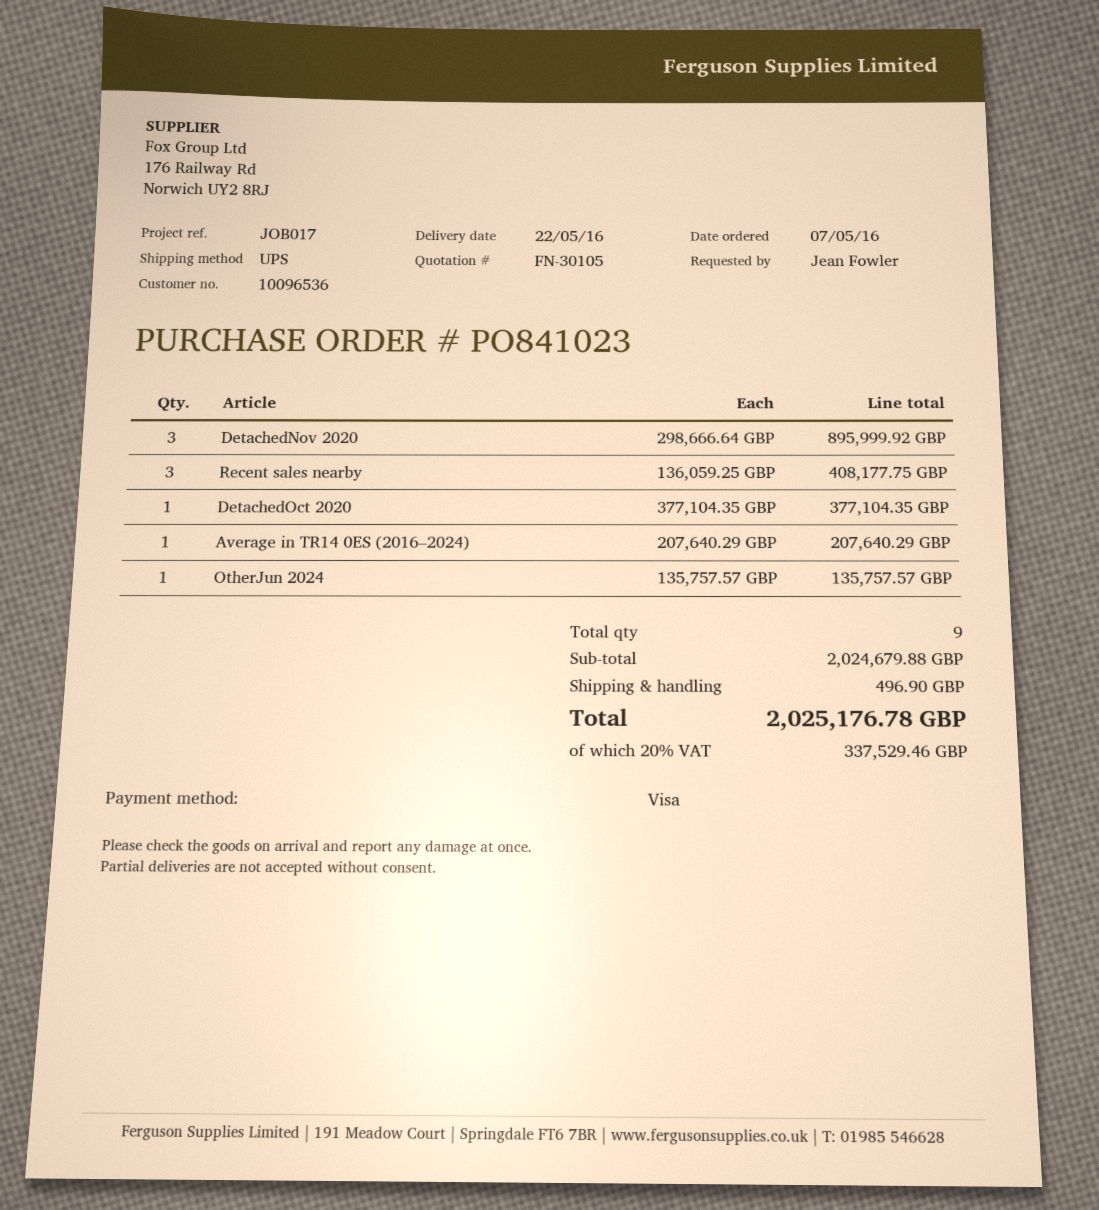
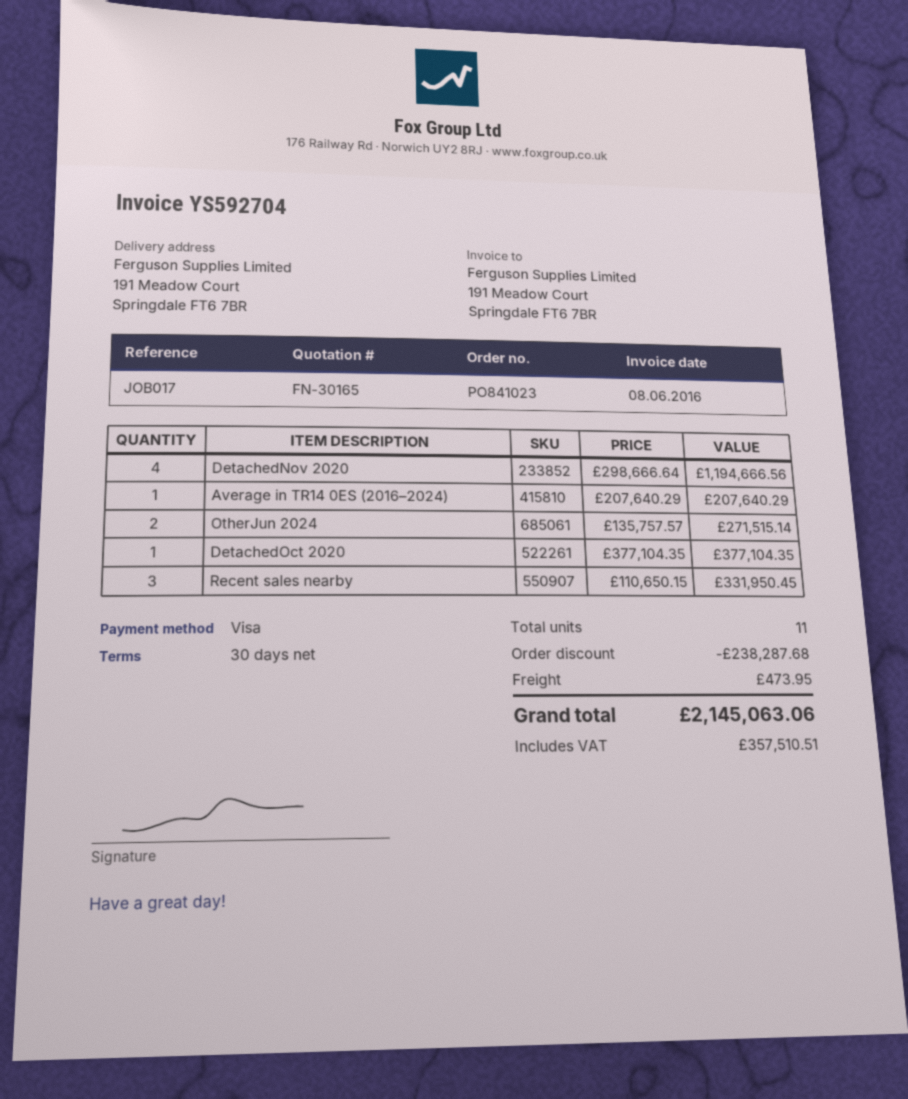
quote number: FN-30105 -> FN-30165
DetachedNov 2020: 3 x 298666.64 = 895999.92 -> 4 x 298666.64 = 1194666.56
Recent sales nearby: 3 x 136059.25 = 408177.75 -> 3 x 110650.15 = 331950.45
OtherJun 2024: 1 x 135757.57 = 135757.57 -> 2 x 135757.57 = 271515.14
total quantity: 9 -> 11
discount: none -> 238287.68
shipping: 496.90 -> 473.95
tax: 337529.46 -> 357510.51
total: 2025176.78 -> 2145063.06

